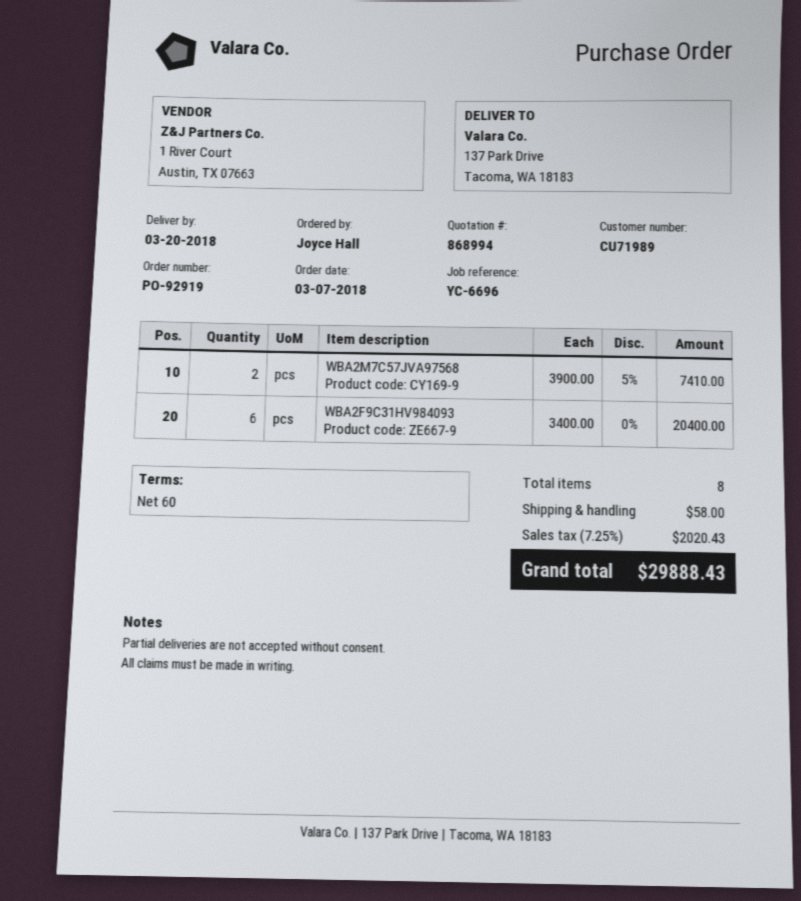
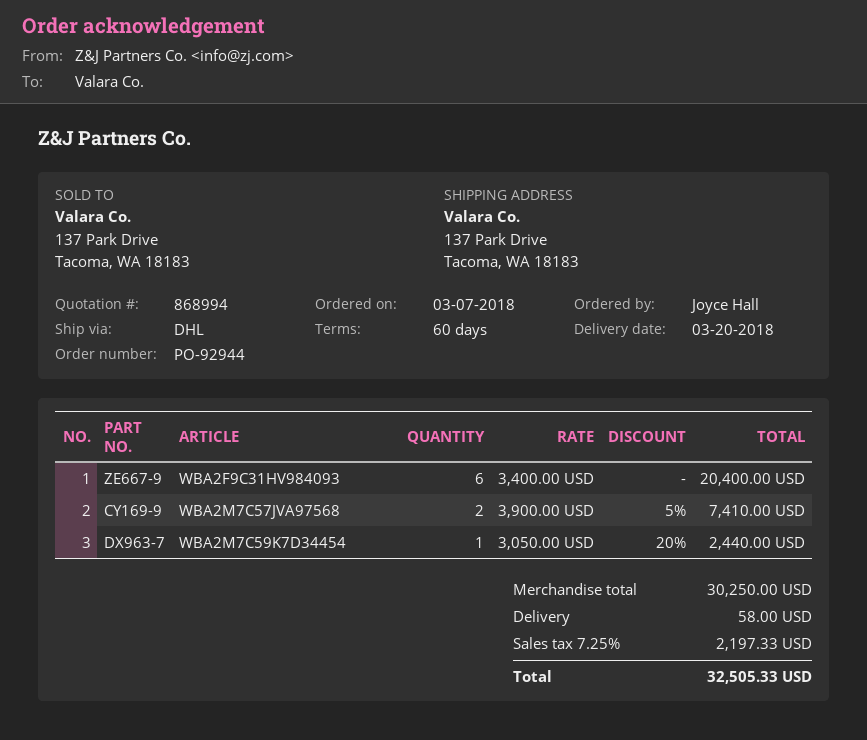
order number: PO-92919 -> PO-92944
WBA2M7C59K7D34454: none -> 1 x 3050.00 - 20% = 2440.00
tax: 7.25% = 2020.43 -> 7.25% = 2197.33
total: 29888.43 -> 32505.33

